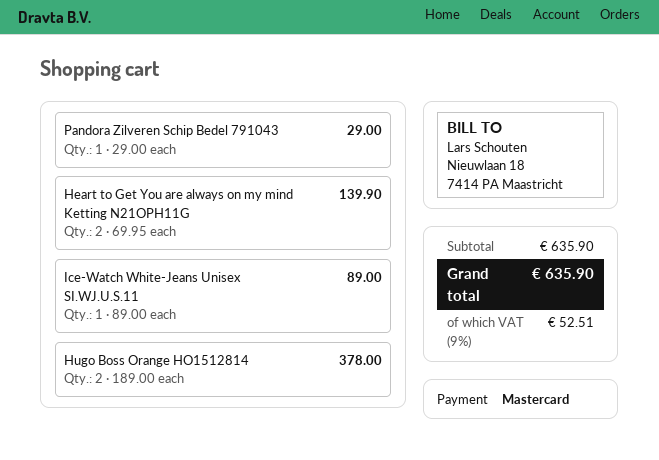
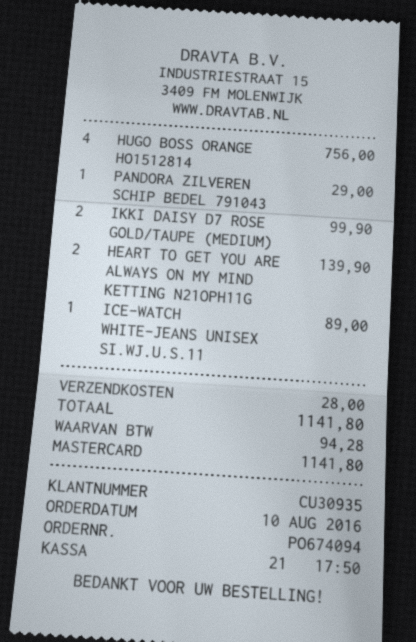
Hugo Boss Orange HO1512814: 2 for 378.00 -> 4 for 756.00
IKKI DAISY D7 ROSE GOLD/TAUPE (MEDIUM): none -> 2 for 99.90
shipping: none -> 28.00
tax: 52.51 -> 94.28
total: 635.90 -> 1141.80

